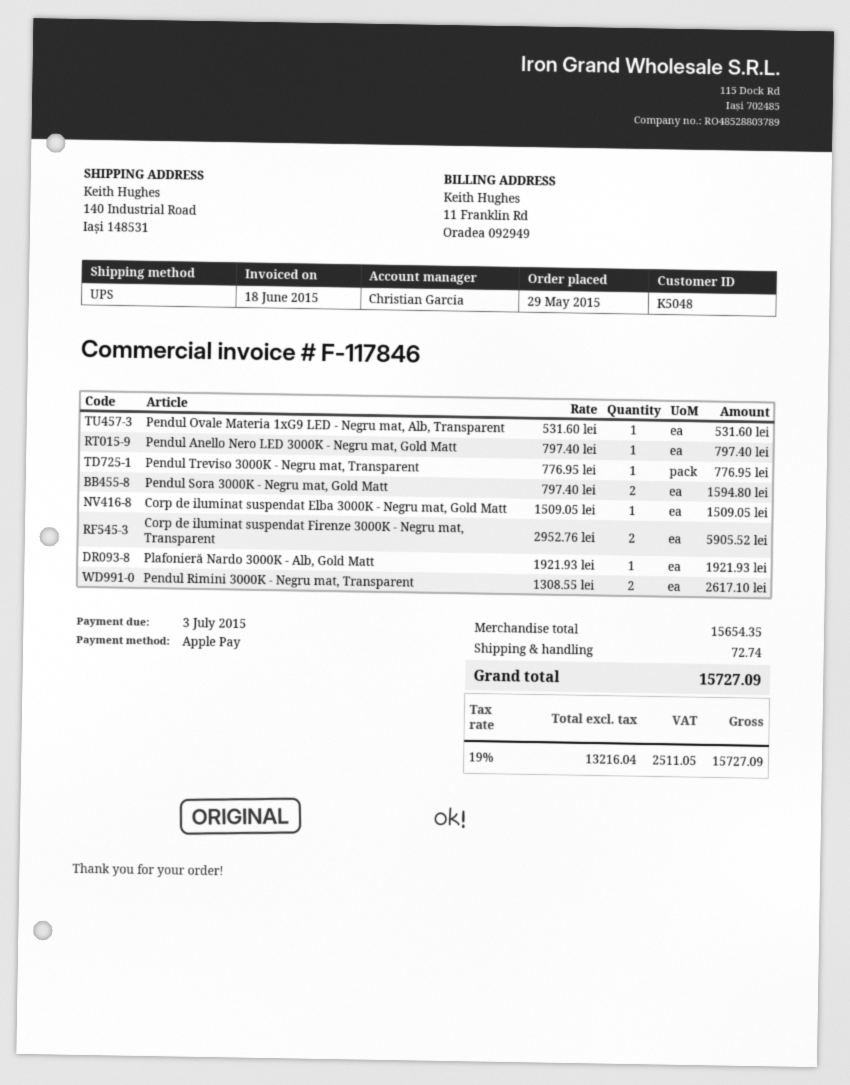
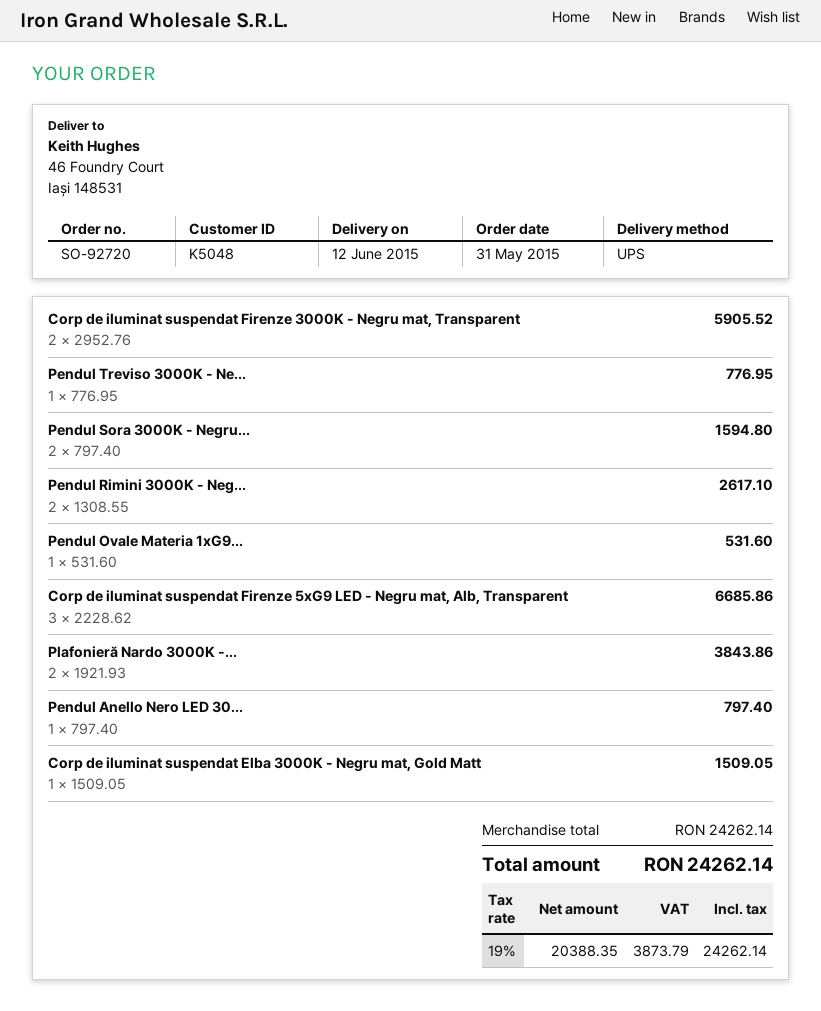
order date: 2015-05-29 -> 2015-05-31
ship to: 140 Industrial Road, Iași 148531 -> 46 Foundry Court, Iași 148531
Plafonieră Nardo 3000K - Alb, Gold Matt: 1 x 1921.93 = 1921.93 -> 2 x 1921.93 = 3843.86
Corp de iluminat suspendat Firenze 5xG9 LED - Negru mat, Alb, Transparent: none -> 3 x 2228.62 = 6685.86
subtotal: 15654.35 -> 24262.14
shipping: 72.74 -> none
net: 13216.04 -> 20388.35
tax: 19% = 2511.05 -> 19% = 3873.79
total: 15727.09 -> 24262.14

